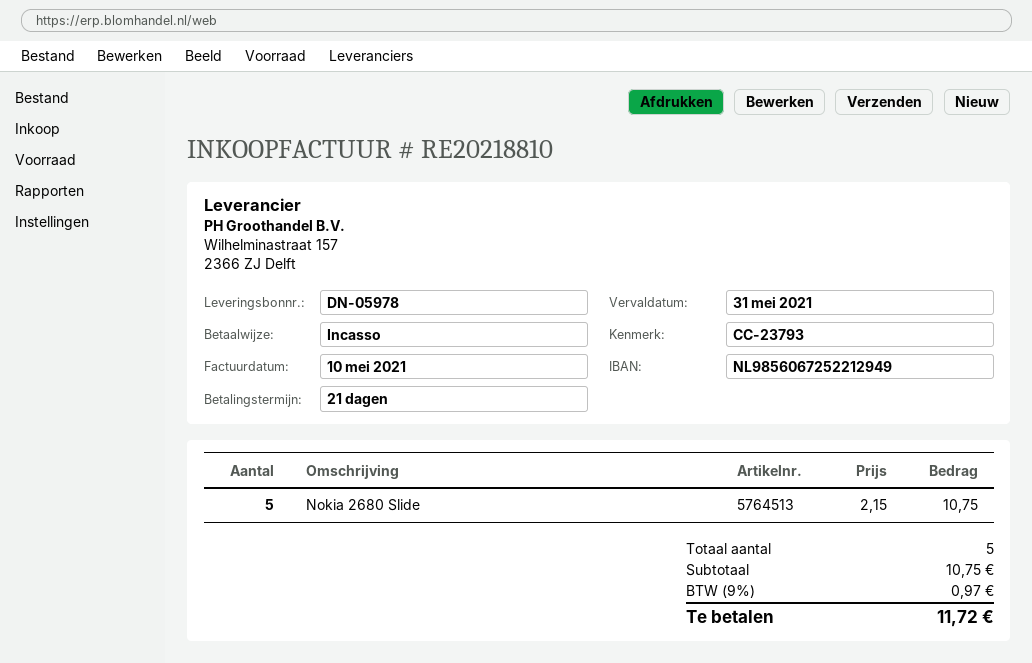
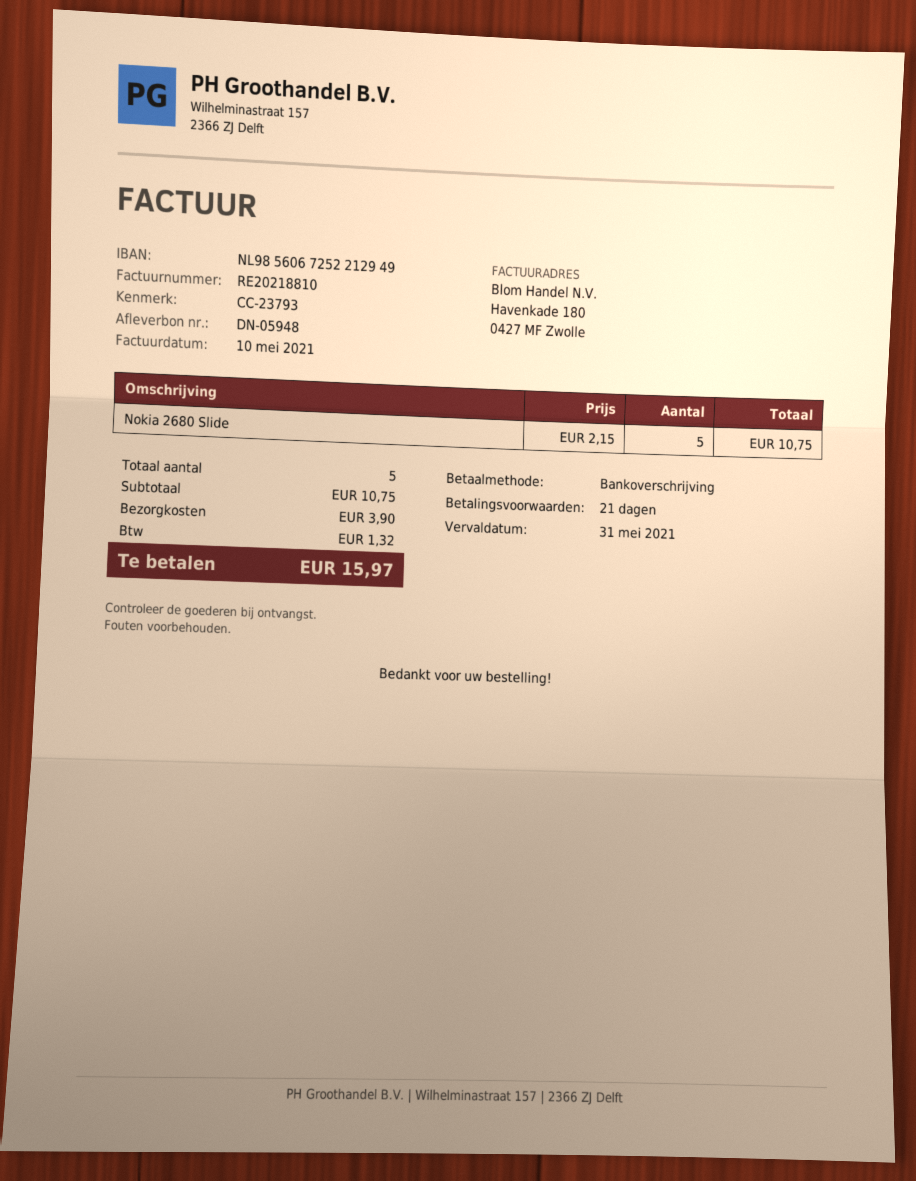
delivery note number: DN-05978 -> DN-05948
payment method: direct debit -> bank transfer
shipping: none -> 3.90
tax: 0.97 -> 1.32
total: 11.72 -> 15.97

